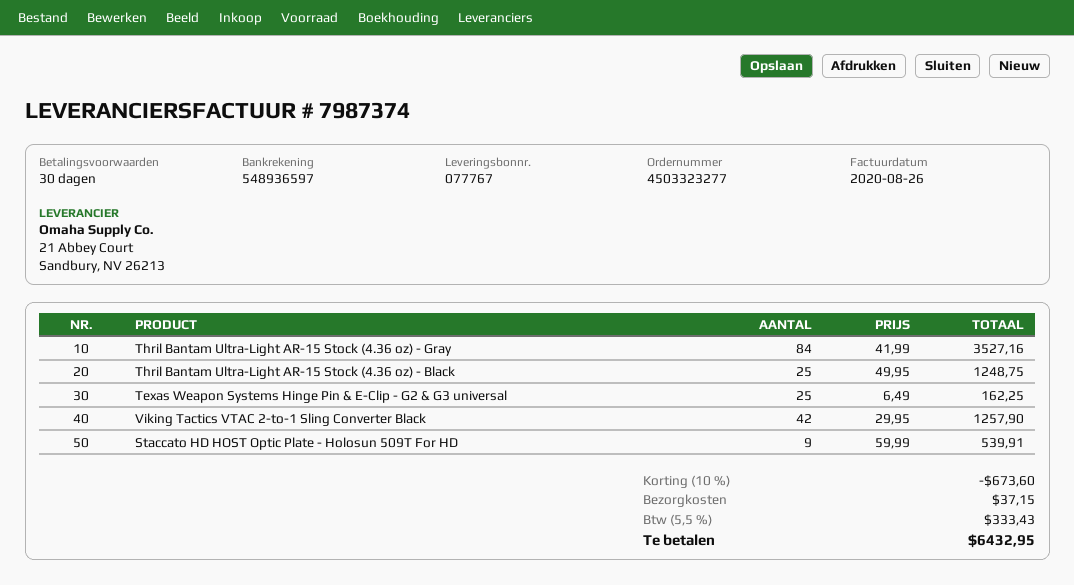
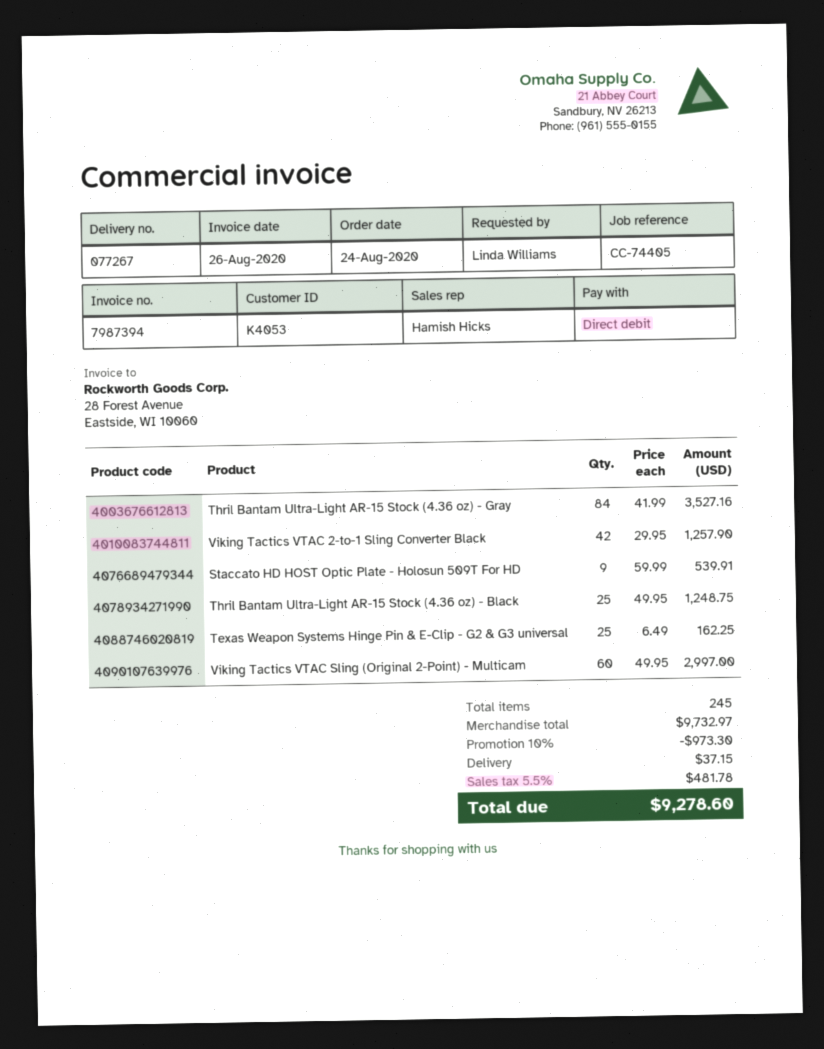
delivery note number: 077767 -> 077267
invoice number: 7987374 -> 7987394
Viking Tactics VTAC Sling (Original 2-Point) - Multicam: none -> 60 x 49.95 = 2997.00
discount: 10% = 673.60 -> 10% = 973.30
tax: 5.5% = 333.43 -> 5.5% = 481.78
total: 6432.95 -> 9278.60

